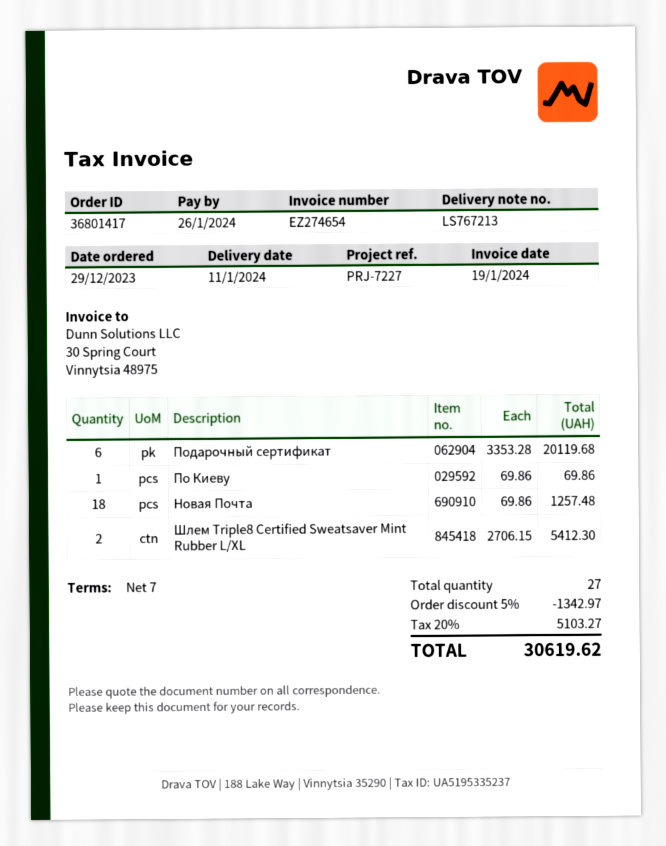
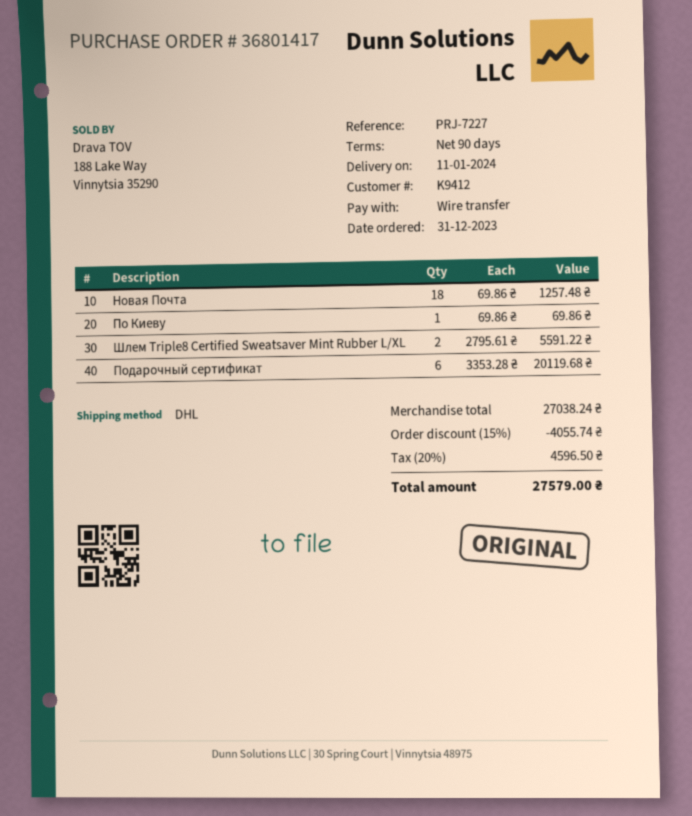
order date: 2023-12-29 -> 2023-12-31
payment terms: 7 days -> 90 days
Шлем Triple8 Certified Sweatsaver Mint Rubber L/XL: 2 x 2706.15 = 5412.30 -> 2 x 2795.61 = 5591.22
discount: 5% = 1342.97 -> 15% = 4055.74
tax: 20% = 5103.27 -> 20% = 4596.50
total: 30619.62 -> 27579.00

